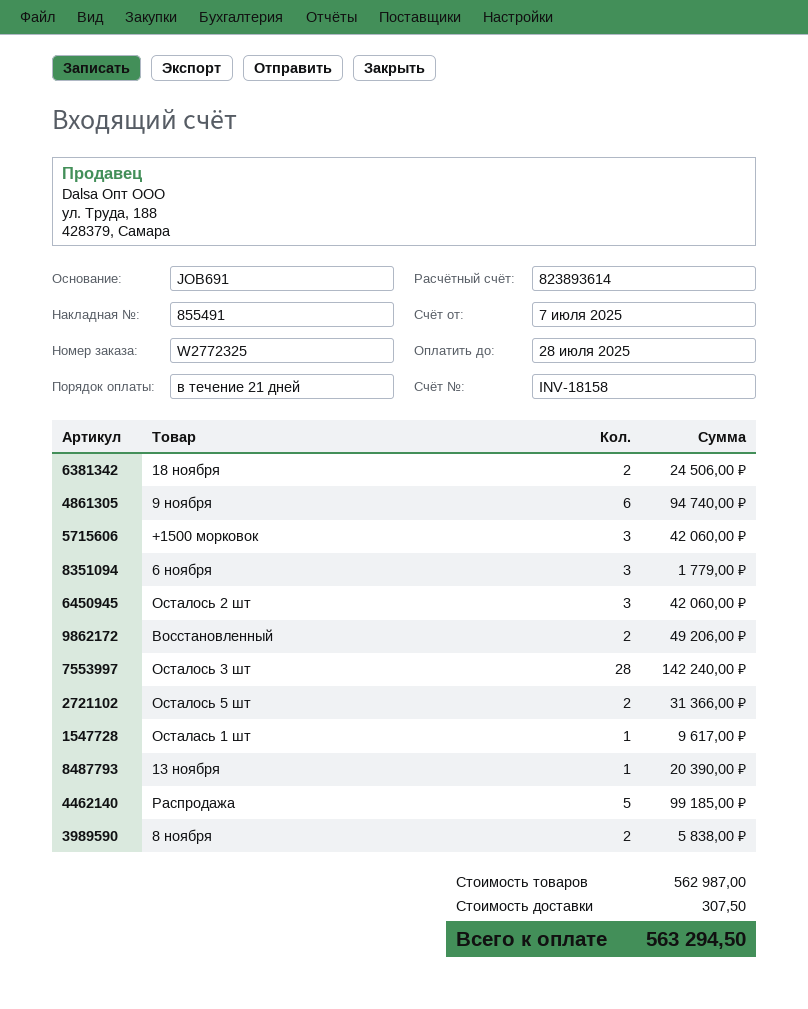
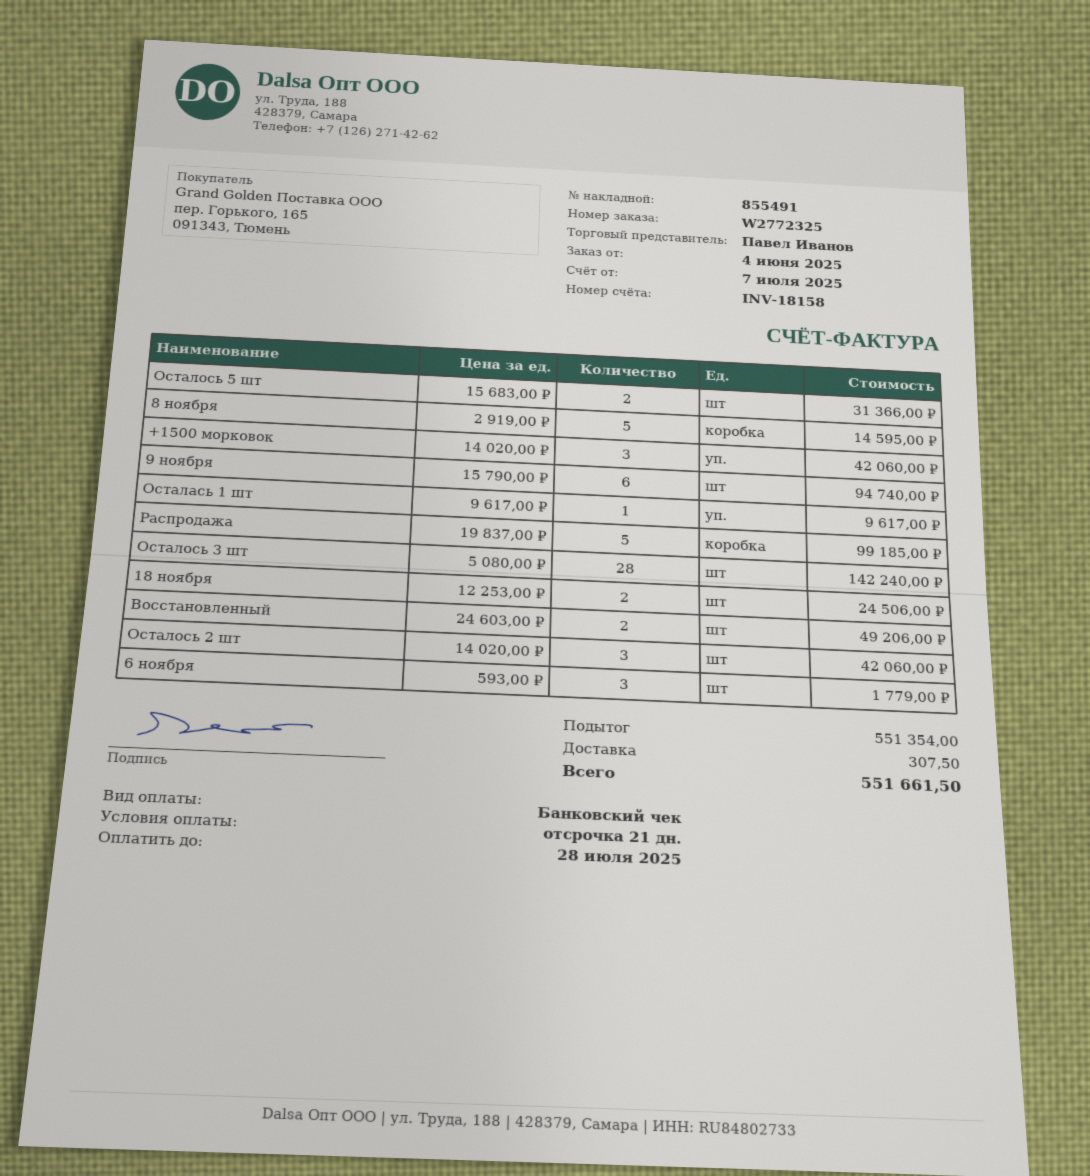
13 ноября: 1 for 20390.00 -> none
8 ноября: 2 for 5838.00 -> 5 for 14595.00
subtotal: 562987.00 -> 551354.00
total: 563294.50 -> 551661.50

